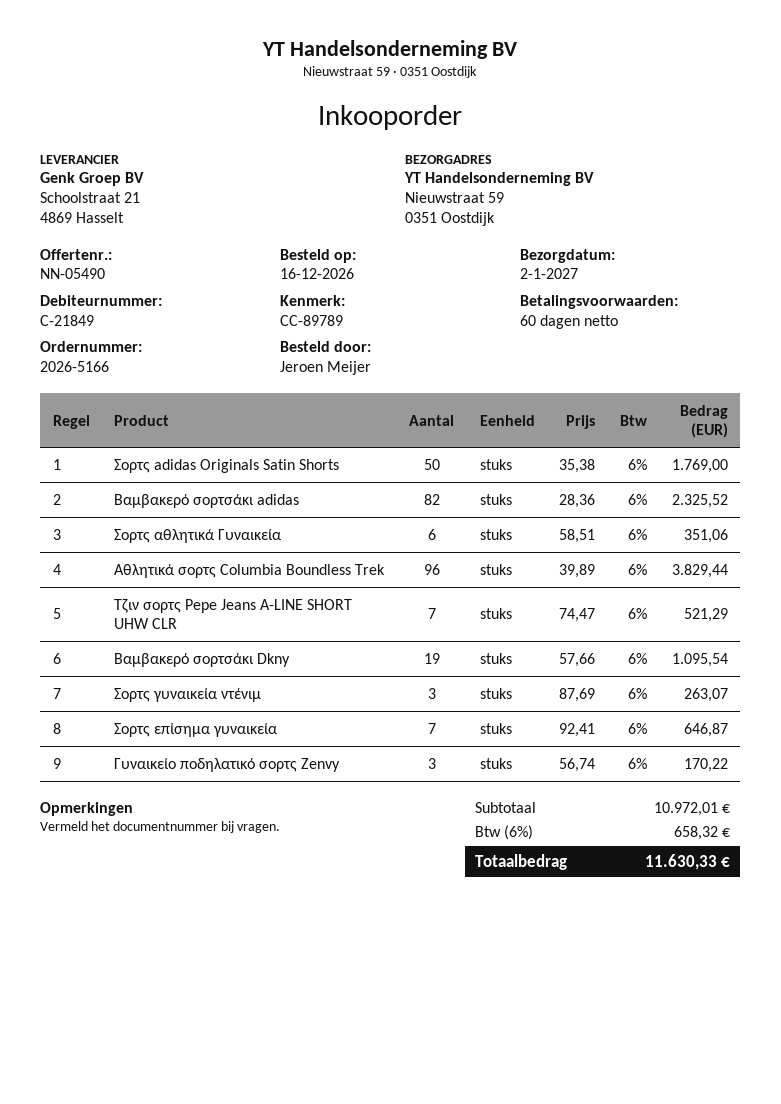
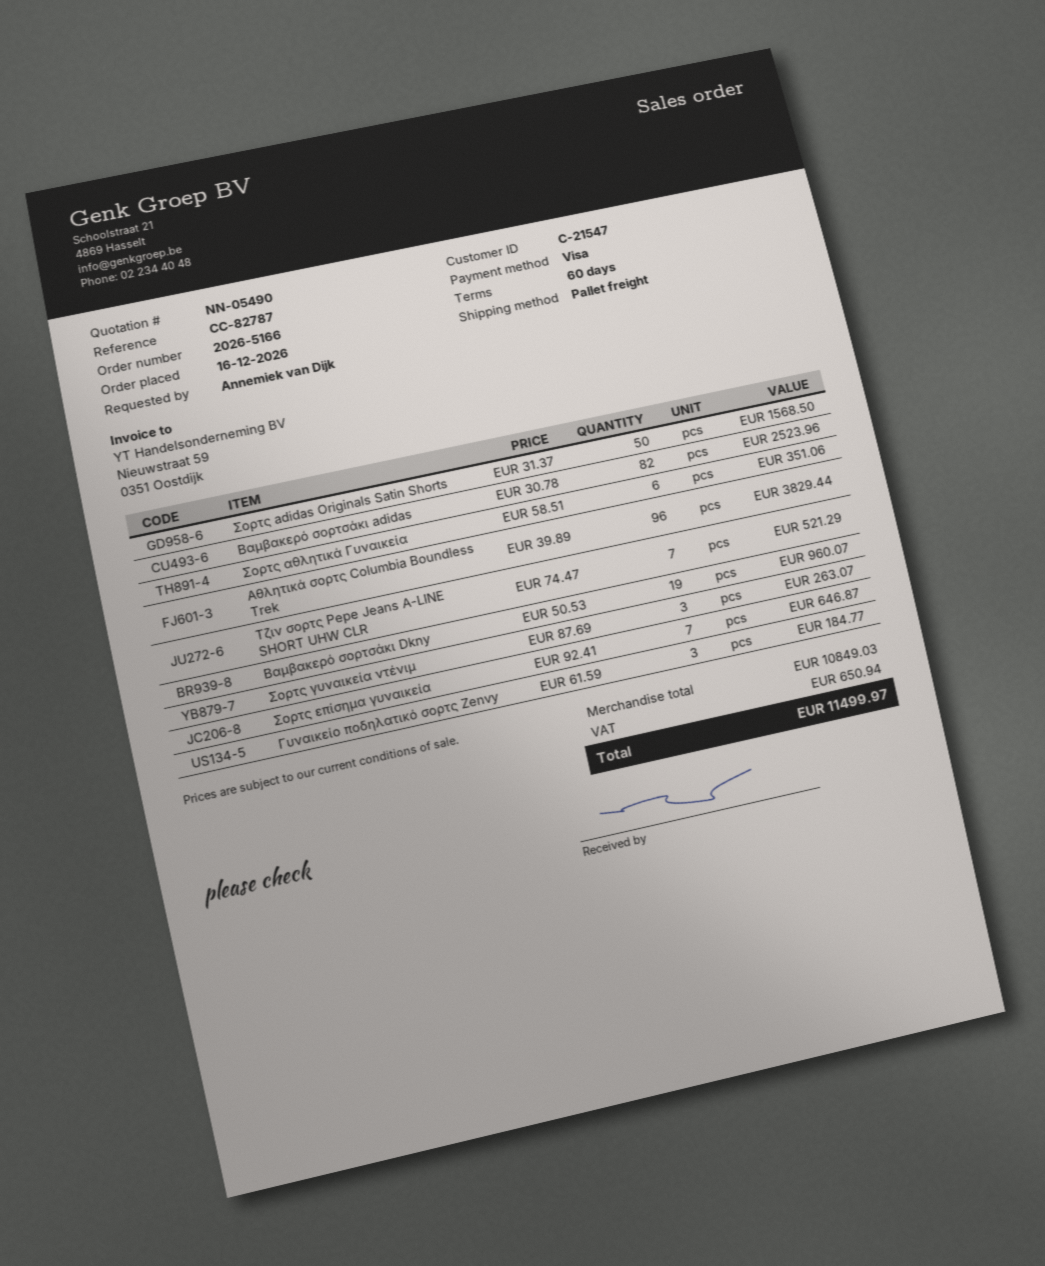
customer number: C-21849 -> C-21547
reference: CC-89789 -> CC-82787
ordered by: Jeroen Meijer -> Annemiek van Dijk
Σορτς adidas Originals Satin Shorts: 50 x 35.38 = 1769.00 -> 50 x 31.37 = 1568.50
Βαμβακερό σορτσάκι adidas: 82 x 28.36 = 2325.52 -> 82 x 30.78 = 2523.96
Βαμβακερό σορτσάκι Dkny: 19 x 57.66 = 1095.54 -> 19 x 50.53 = 960.07
Γυναικείο ποδηλατικό σορτς Zenvy: 3 x 56.74 = 170.22 -> 3 x 61.59 = 184.77
subtotal: 10972.01 -> 10849.03
tax: 658.32 -> 650.94
total: 11630.33 -> 11499.97

